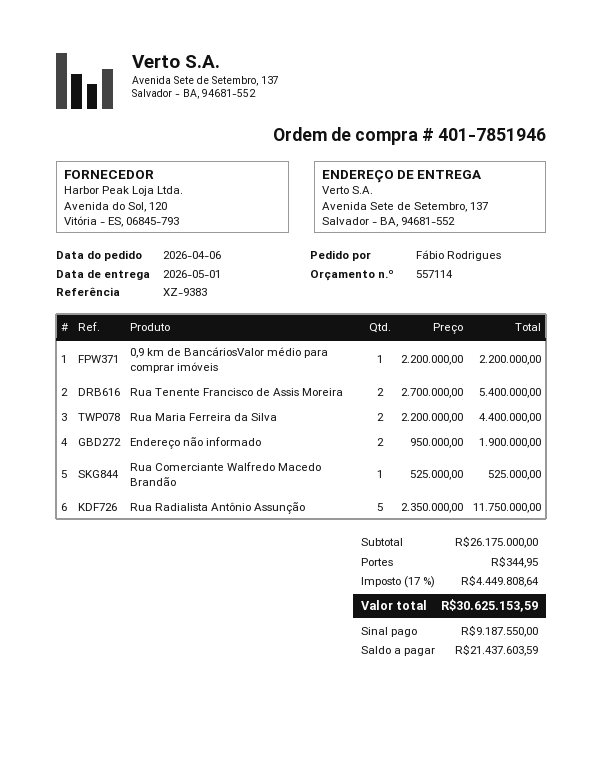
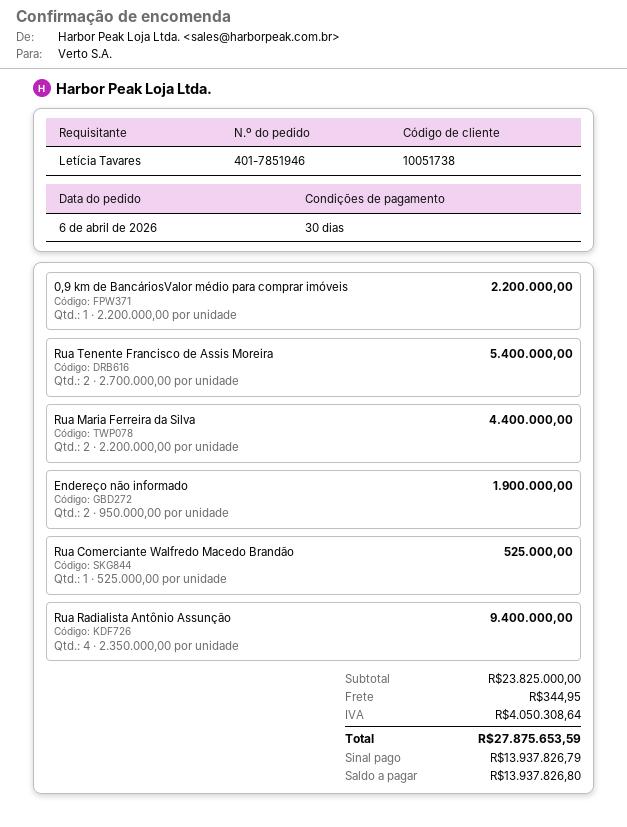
ordered by: Fábio Rodrigues -> Letícia Tavares
Rua Radialista Antônio Assunção: 5 x 2350000.00 = 11750000.00 -> 4 x 2350000.00 = 9400000.00
subtotal: 26175000.00 -> 23825000.00
tax: 4449808.64 -> 4050308.64
total: 30625153.59 -> 27875653.59
deposit: 9187550.00 -> 13937826.79
balance: 21437603.59 -> 13937826.80

